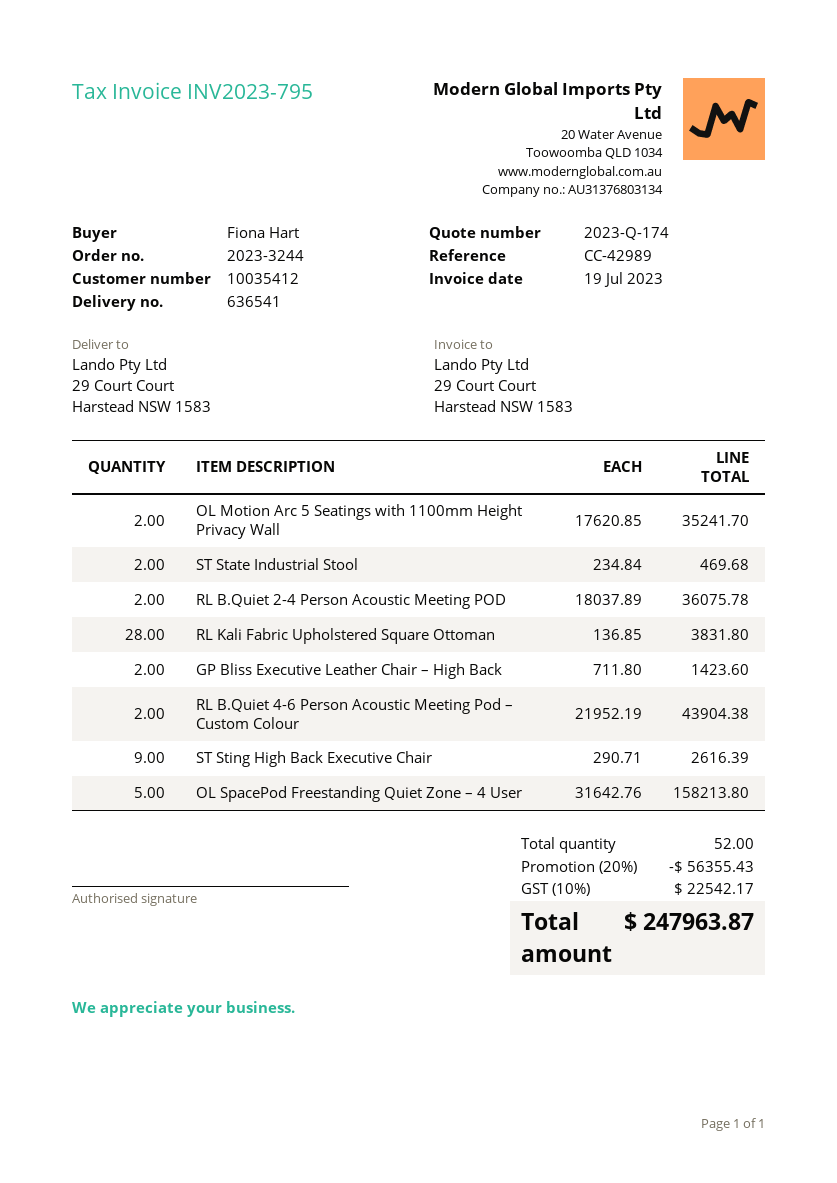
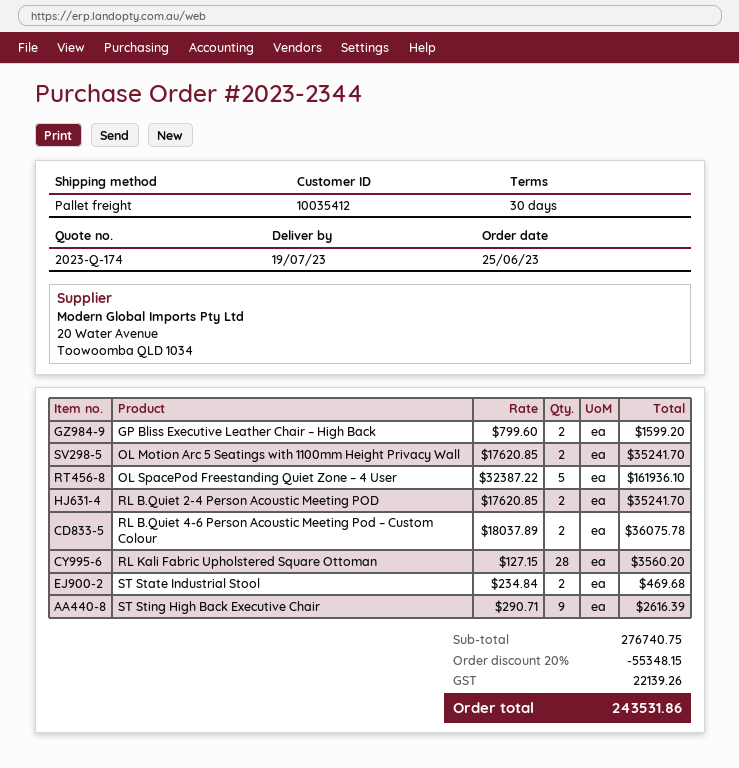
order number: 2023-3244 -> 2023-2344
RL B.Quiet 2-4 Person Acoustic Meeting POD: 2 x 18037.89 = 36075.78 -> 2 x 17620.85 = 35241.70
RL Kali Fabric Upholstered Square Ottoman: 28 x 136.85 = 3831.80 -> 28 x 127.15 = 3560.20
GP Bliss Executive Leather Chair – High Back: 2 x 711.80 = 1423.60 -> 2 x 799.60 = 1599.20
RL B.Quiet 4-6 Person Acoustic Meeting Pod – Custom Colour: 2 x 21952.19 = 43904.38 -> 2 x 18037.89 = 36075.78
OL SpacePod Freestanding Quiet Zone – 4 User: 5 x 31642.76 = 158213.80 -> 5 x 32387.22 = 161936.10
discount: 20% = 56355.43 -> 20% = 55348.15
tax: 22542.17 -> 22139.26
total: 247963.87 -> 243531.86

